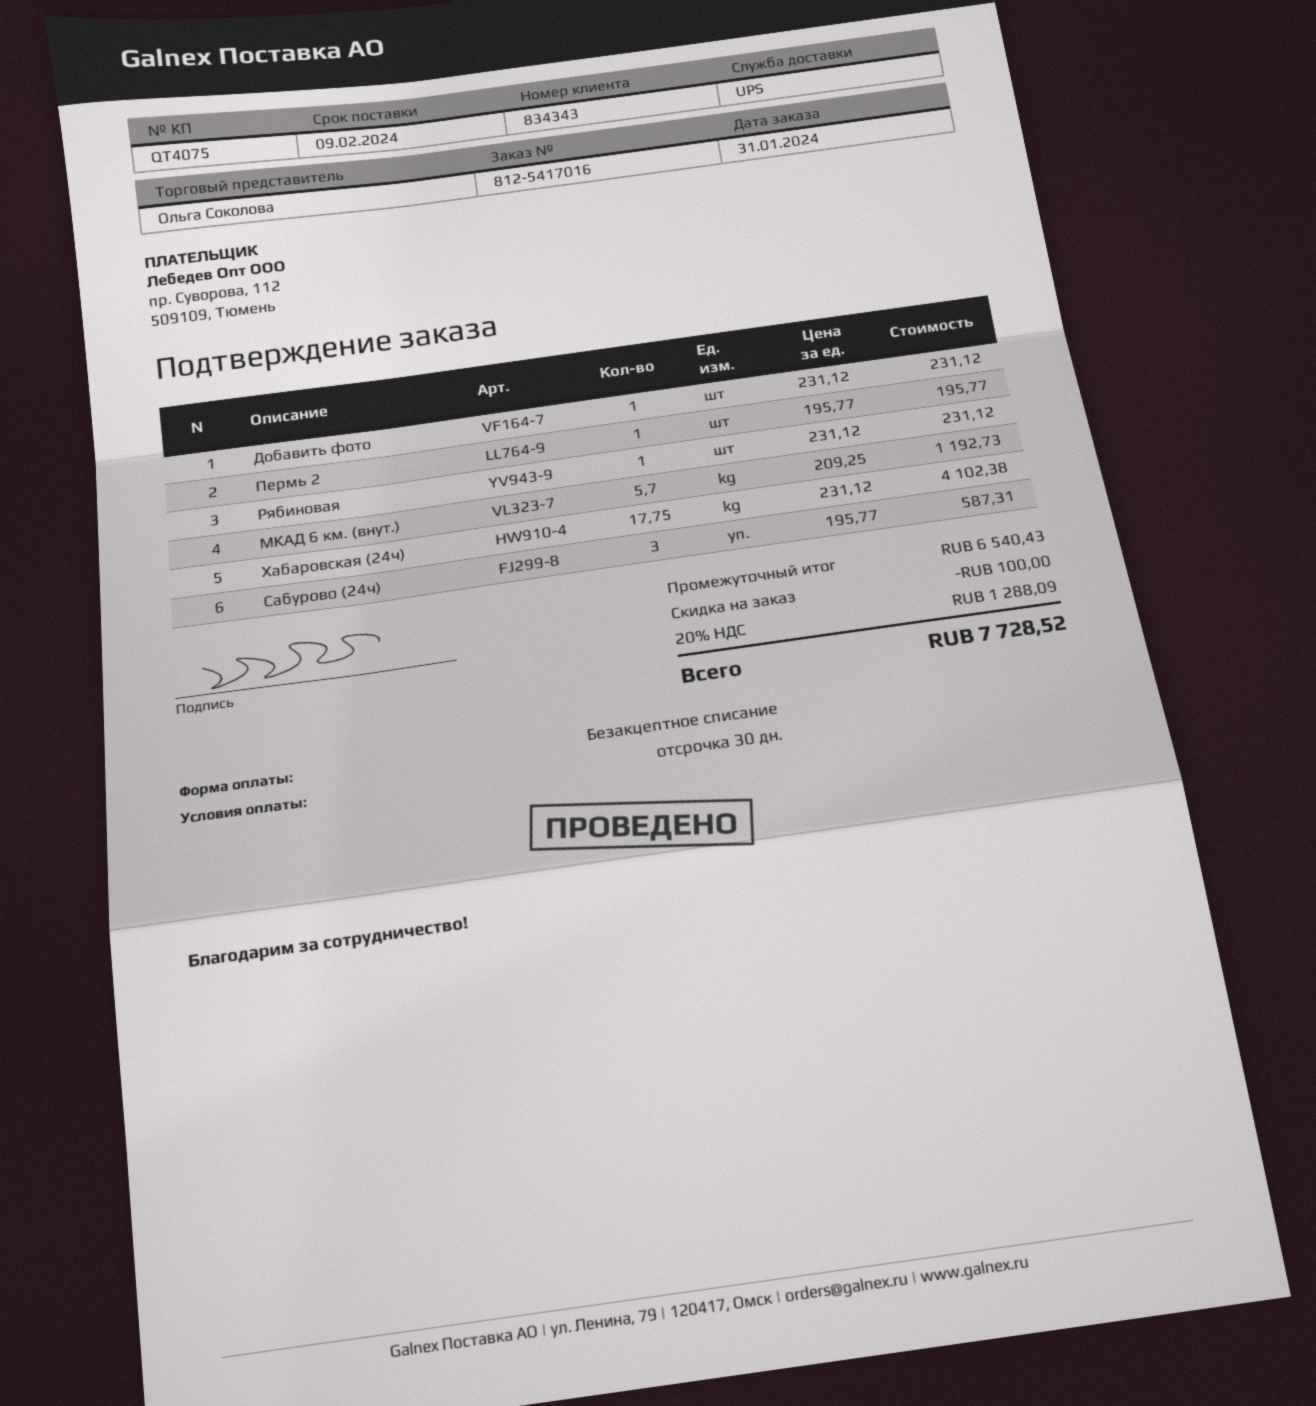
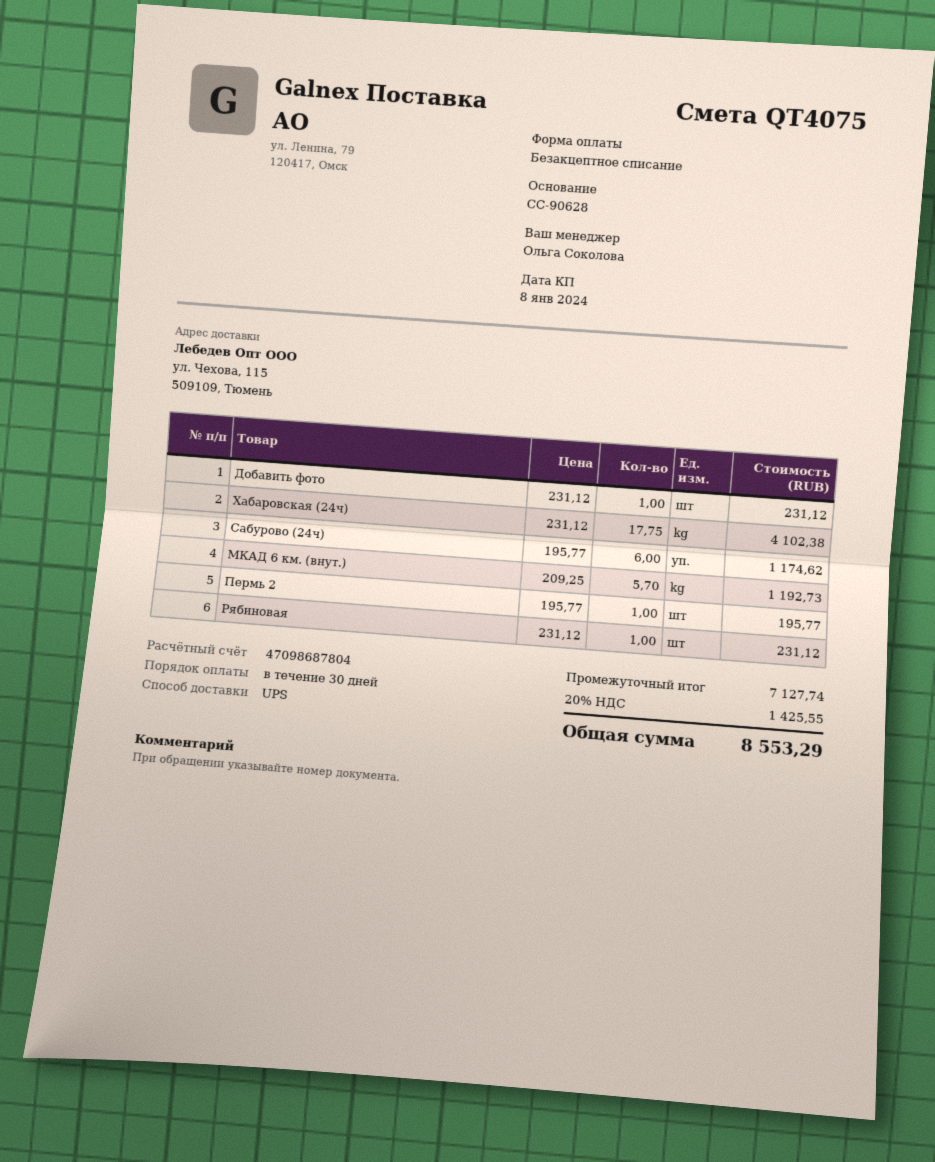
Сабурово (24ч): 3 x 195.77 = 587.31 -> 6 x 195.77 = 1174.62
subtotal: 6540.43 -> 7127.74
discount: 100.00 -> none
tax: 20% = 1288.09 -> 20% = 1425.55
total: 7728.52 -> 8553.29

